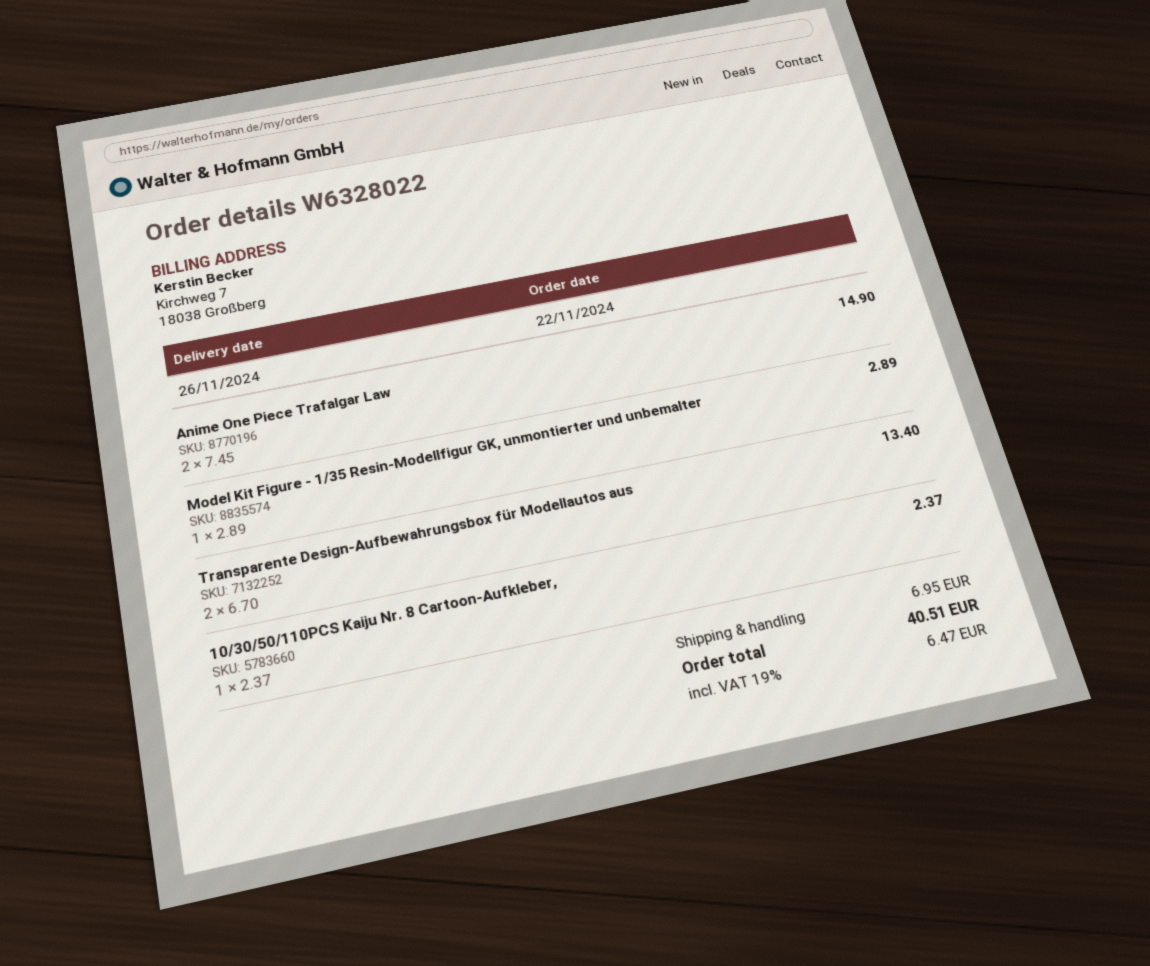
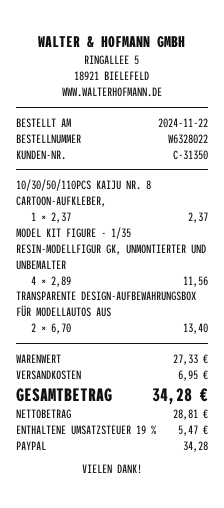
Anime One Piece Trafalgar Law: 2 x 7.45 = 14.90 -> none
Model Kit Figure - 1/35 Resin-Modellfigur GK, unmontierter und unbemalter: 1 x 2.89 = 2.89 -> 4 x 2.89 = 11.56
tax: 19% = 6.47 -> 19% = 5.47
total: 40.51 -> 34.28

